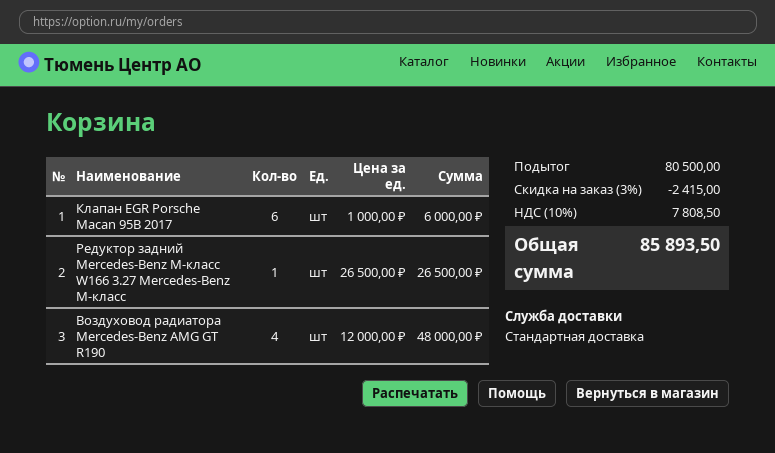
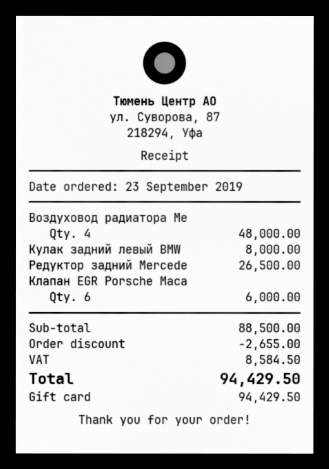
Кулак задний левый BMW: none -> 1 for 8000.00
subtotal: 80500.00 -> 88500.00
discount: 2415.00 -> 2655.00
tax: 7808.50 -> 8584.50
total: 85893.50 -> 94429.50

